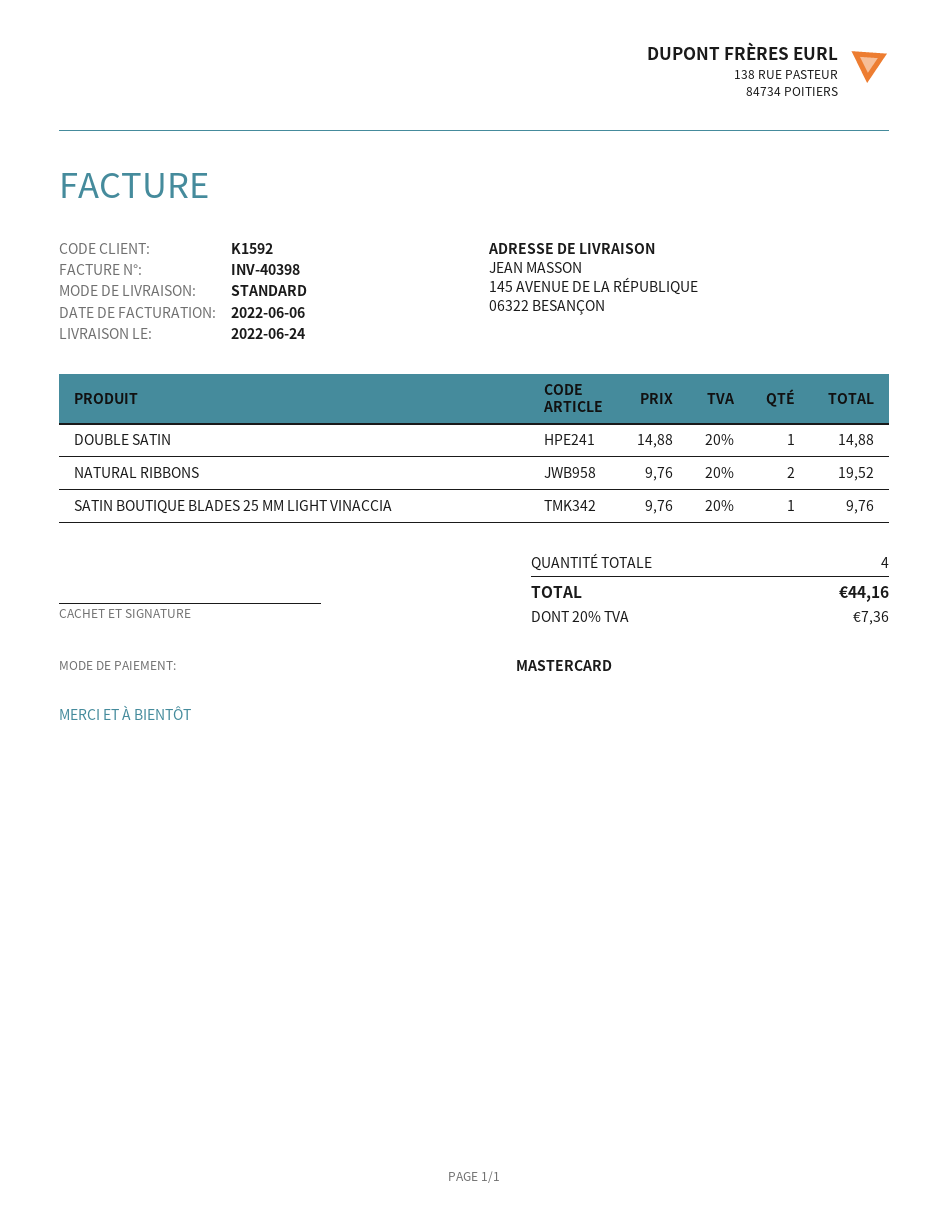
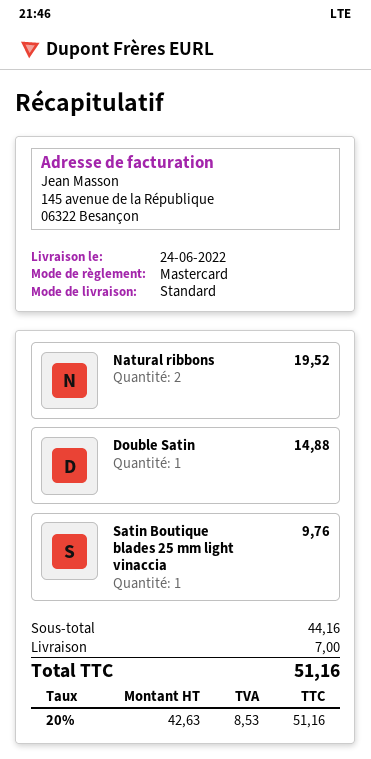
shipping: none -> 7.00
tax: 20% = 7.36 -> 20% = 8.53
total: 44.16 -> 51.16

